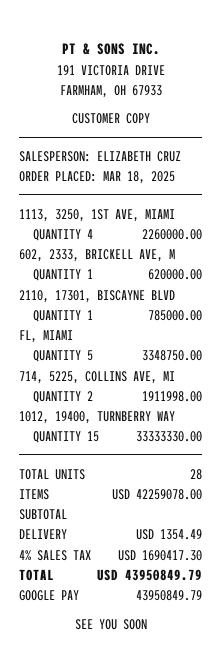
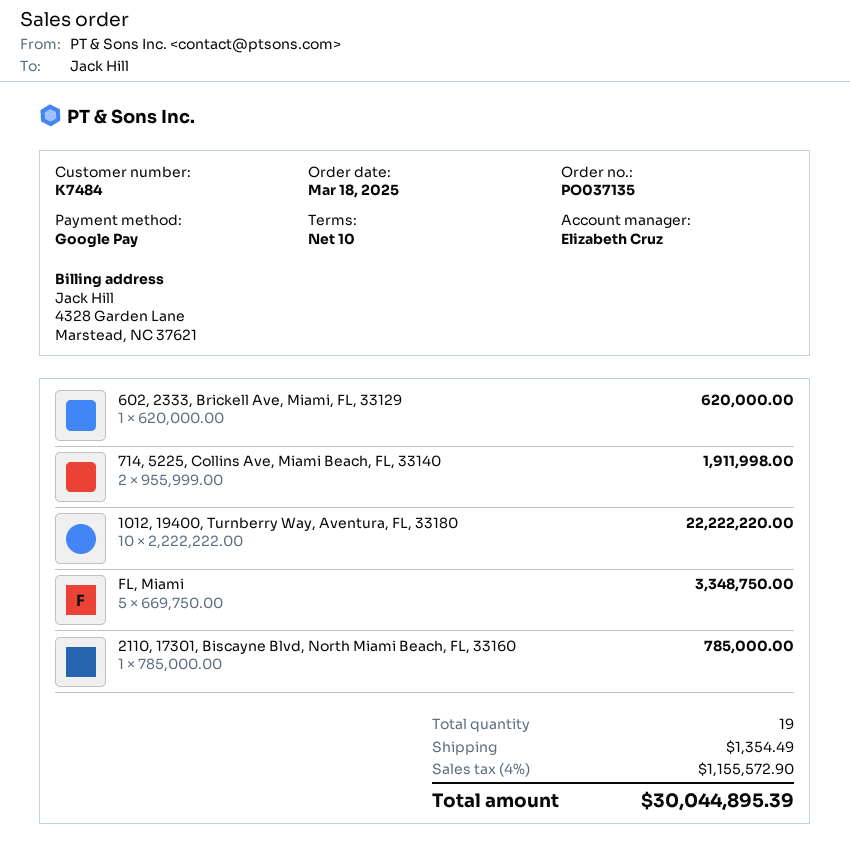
1113, 3250, 1ST AVE, MIAMI: 4 for 2260000.00 -> none
1012, 19400, TURNBERRY WAY: 15 for 33333330.00 -> 10 for 22222220.00
total quantity: 28 -> 19
tax: 4% = 1690417.30 -> 4% = 1155572.90
total: 43950849.79 -> 30044895.39

